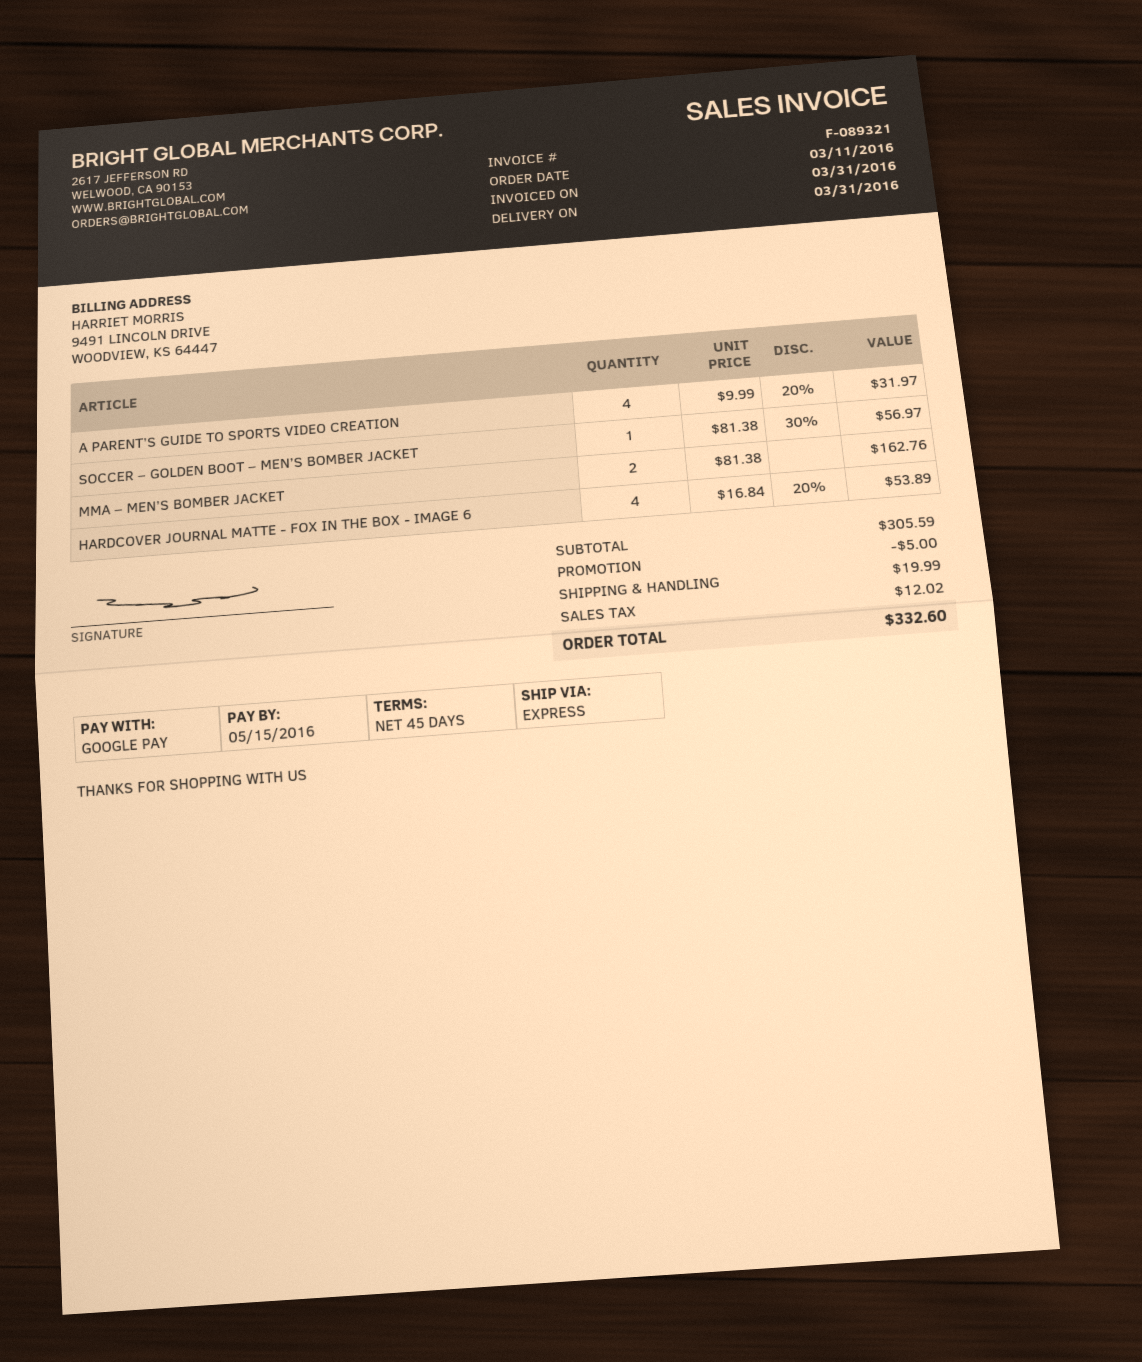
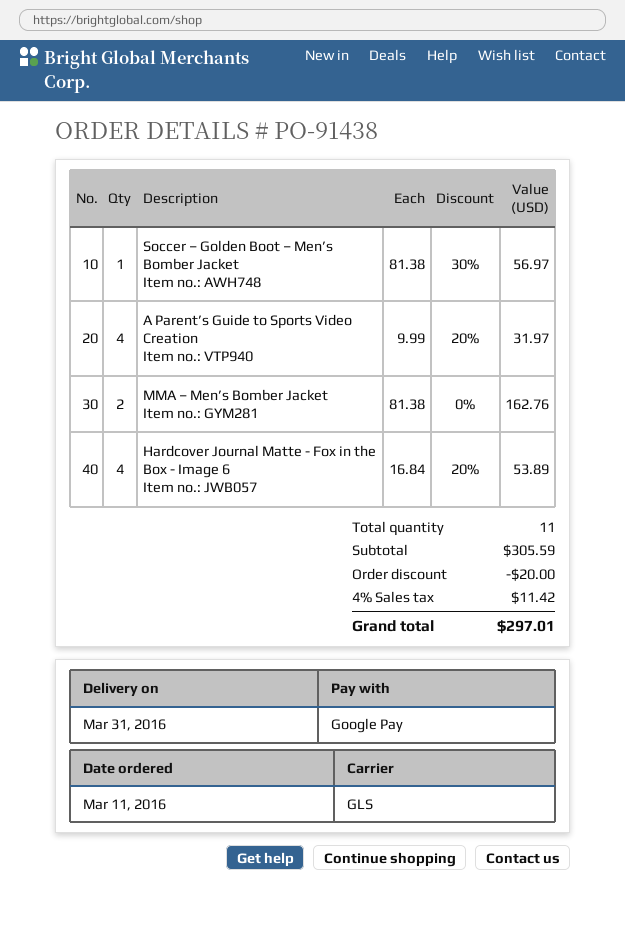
shipping method: express -> GLS
discount: 5.00 -> 20.00
shipping: 19.99 -> none
tax: 12.02 -> 11.42
total: 332.60 -> 297.01

